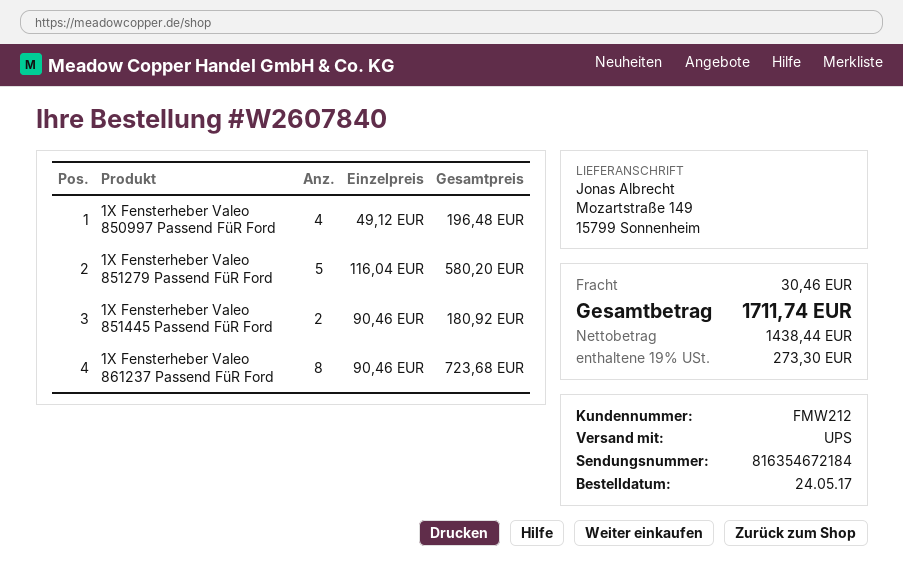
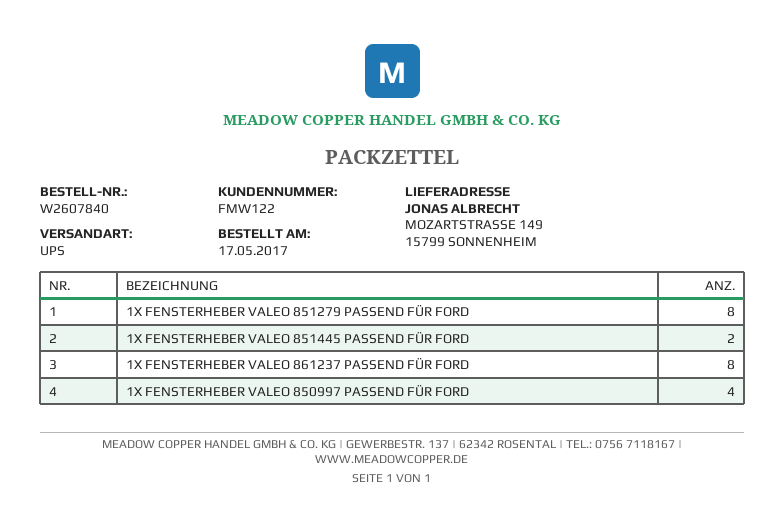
order date: 2017-05-24 -> 2017-05-17
customer number: FMW212 -> FMW122
1X Fensterheber Valeo 851279 Passend FüR Ford: 5 -> 8

